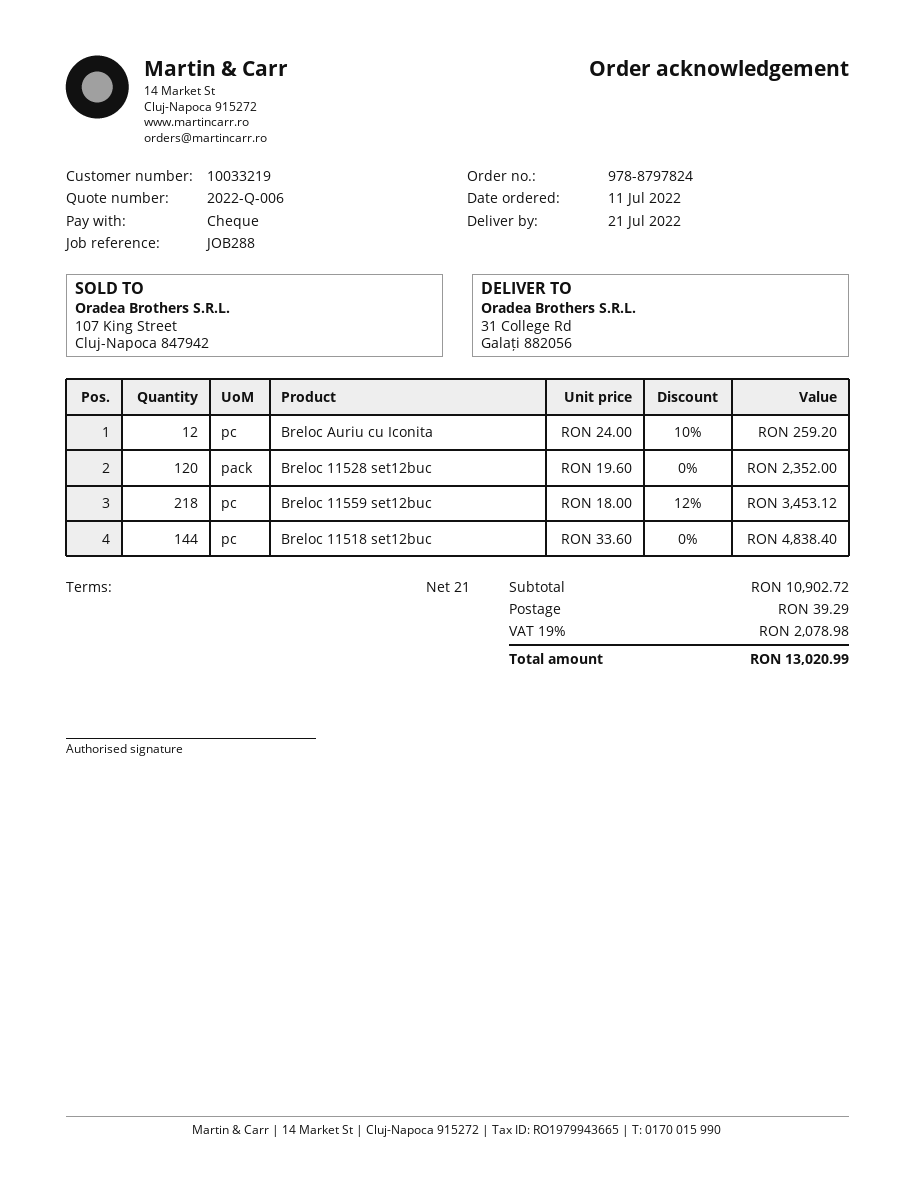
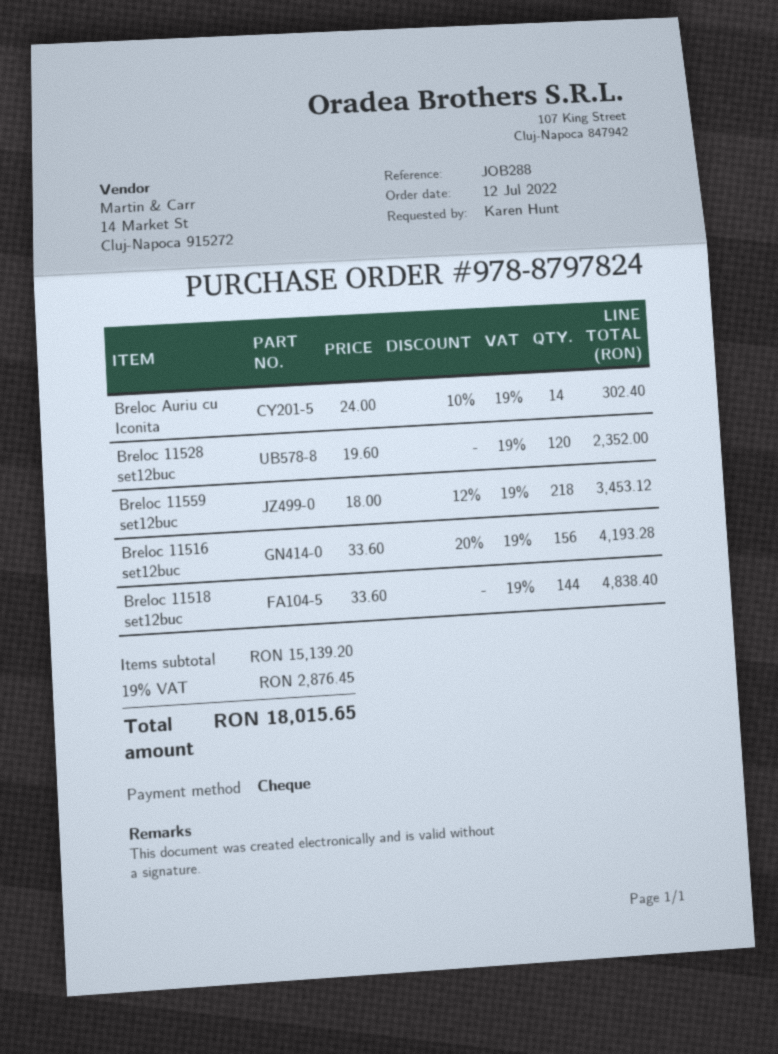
order date: 2022-07-11 -> 2022-07-12
Breloc Auriu cu Iconita: 12 x 24.00 - 10% = 259.20 -> 14 x 24.00 - 10% = 302.40
Breloc 11516 set12buc: none -> 156 x 33.60 - 20% = 4193.28
subtotal: 10902.72 -> 15139.20
shipping: 39.29 -> none
tax: 19% = 2078.98 -> 19% = 2876.45
total: 13020.99 -> 18015.65

